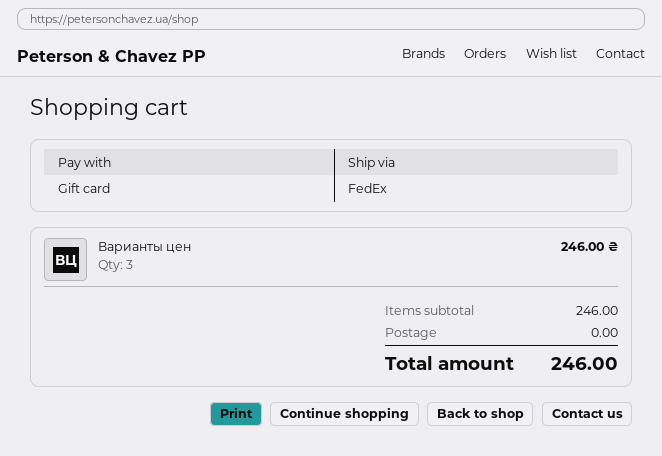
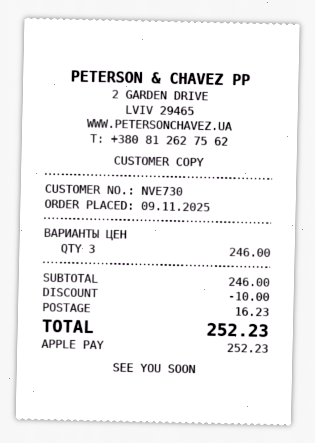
payment method: gift card -> Apple Pay
discount: none -> 10.00
shipping: 0.00 -> 16.23
total: 246.00 -> 252.23

